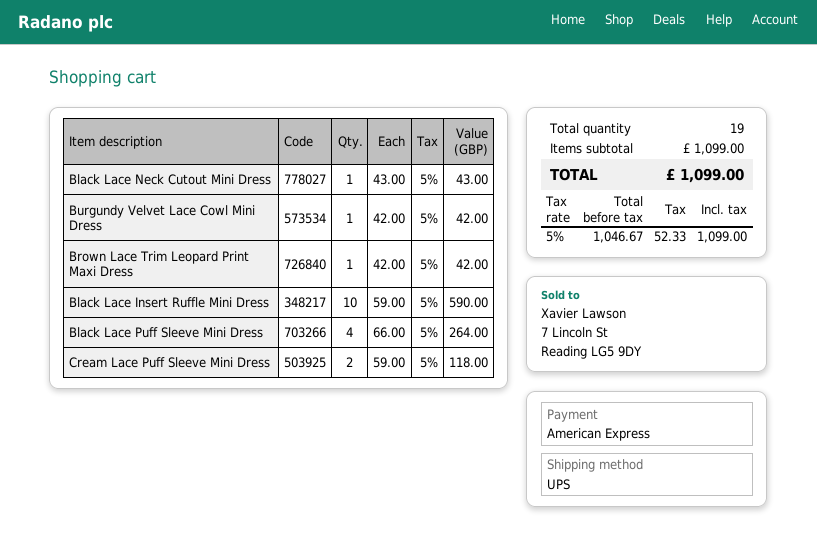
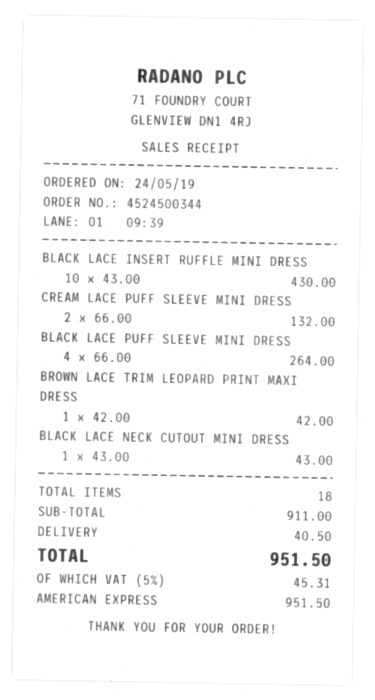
Burgundy Velvet Lace Cowl Mini Dress: 1 x 42.00 = 42.00 -> none
Black Lace Insert Ruffle Mini Dress: 10 x 59.00 = 590.00 -> 10 x 43.00 = 430.00
Cream Lace Puff Sleeve Mini Dress: 2 x 59.00 = 118.00 -> 2 x 66.00 = 132.00
total quantity: 19 -> 18
subtotal: 1099.00 -> 911.00
shipping: none -> 40.50
tax: 5% = 52.33 -> 5% = 45.31
total: 1099.00 -> 951.50

